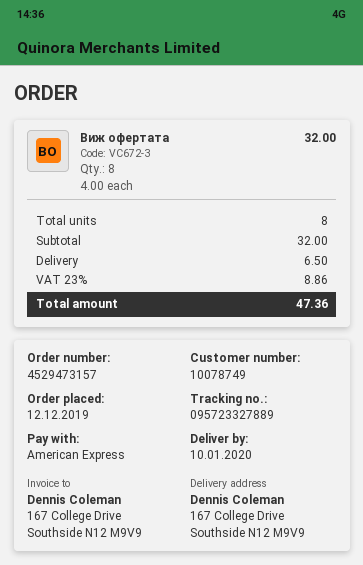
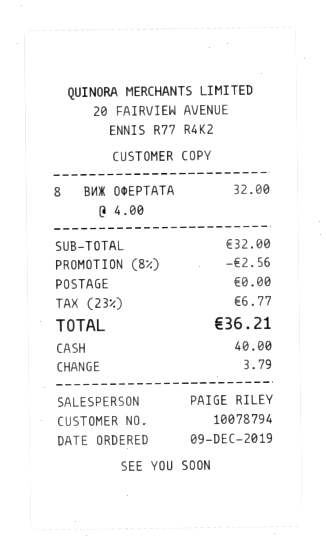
order date: 2019-12-12 -> 2019-12-09
customer number: 10078749 -> 10078794
payment method: American Express -> cash
discount: none -> 8% = 2.56
shipping: 6.50 -> 0.00
tax: 23% = 8.86 -> 23% = 6.77
total: 47.36 -> 36.21

